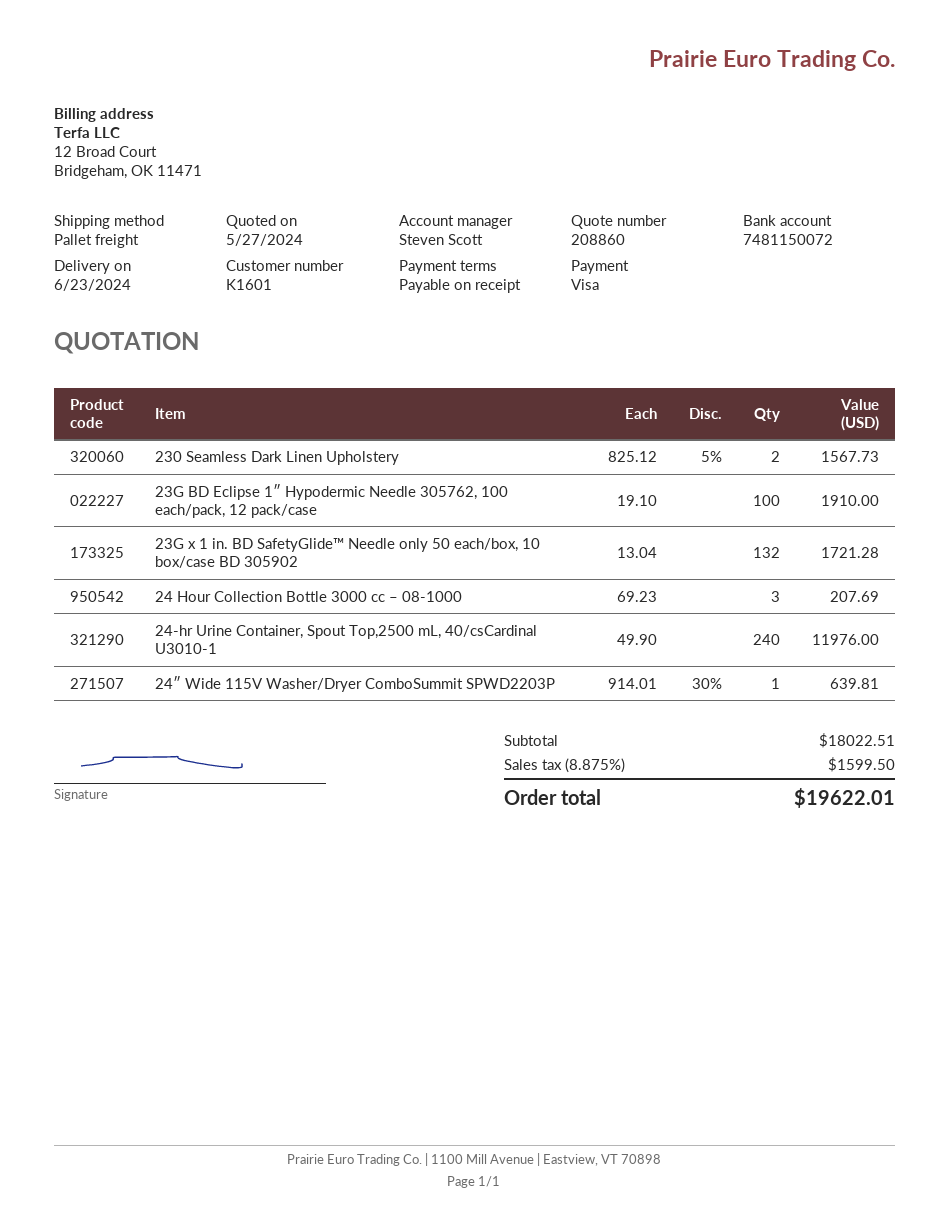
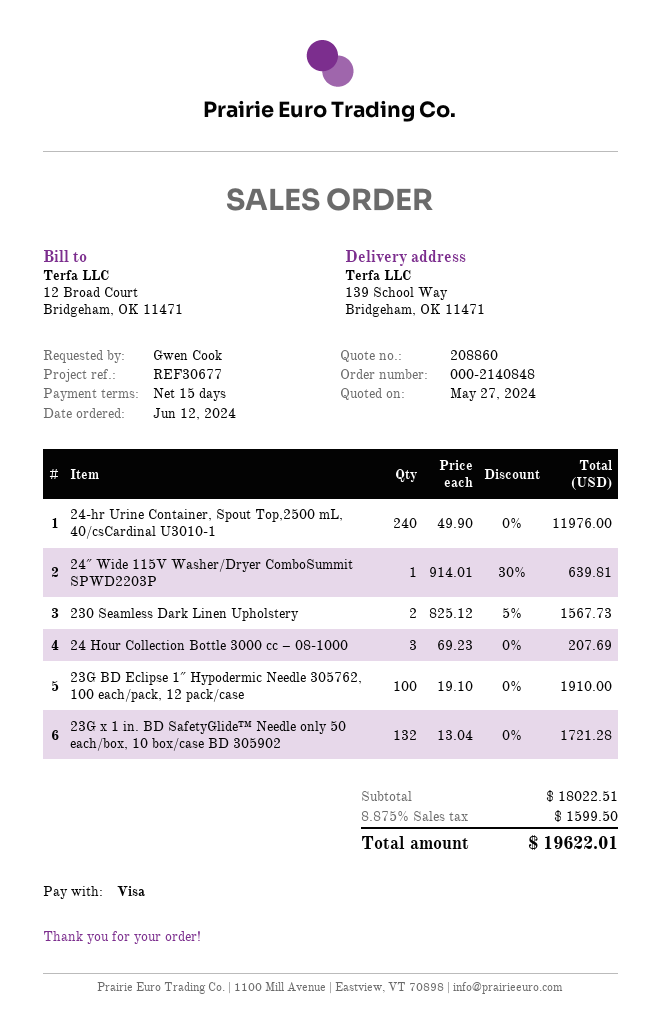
payment terms: on receipt -> 15 days

